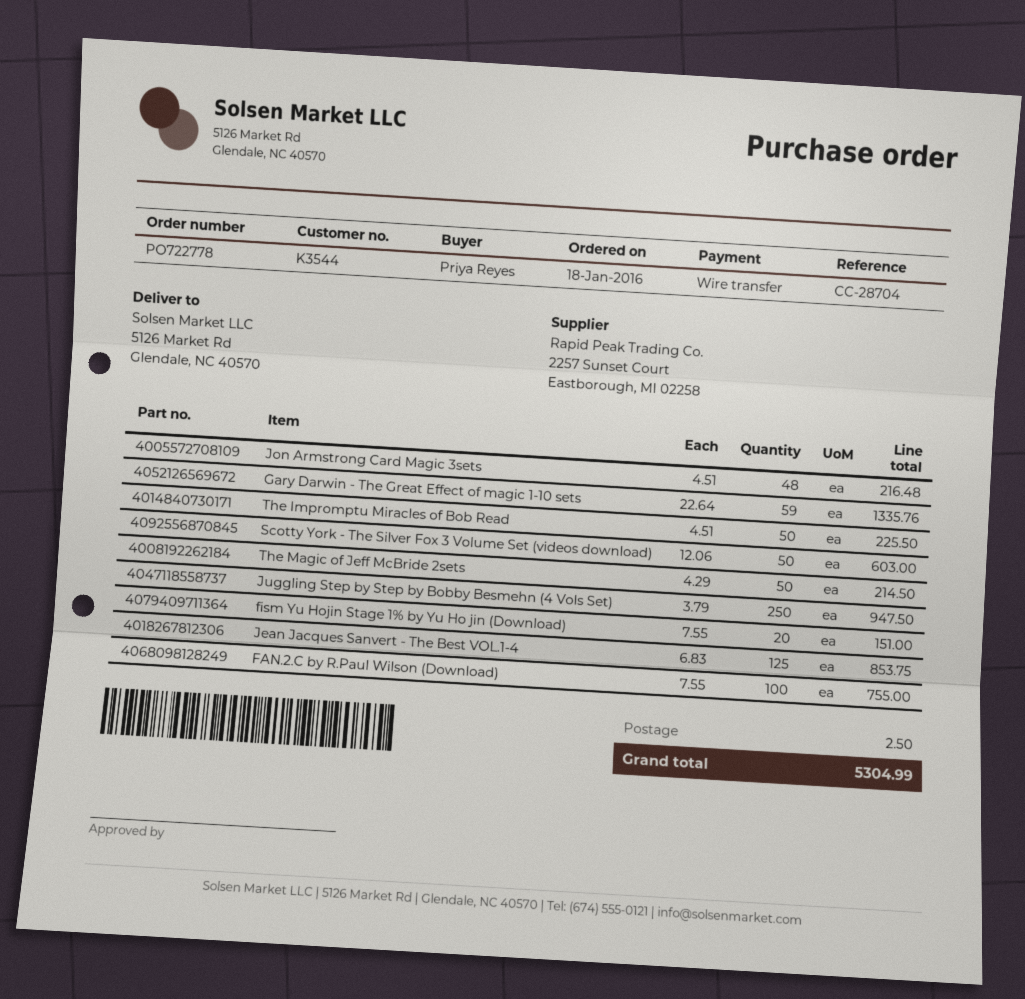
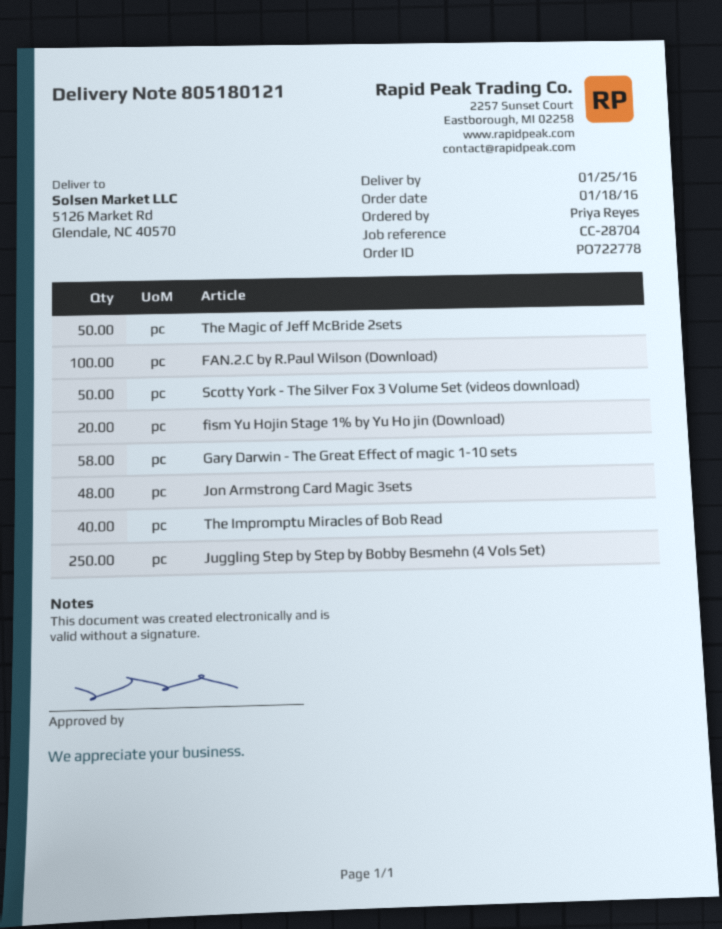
Gary Darwin - The Great Effect of magic 1-10 sets: 59 -> 58
The Impromptu Miracles of Bob Read: 50 -> 40
Jean Jacques Sanvert - The Best VOL.1-4: 125 -> none

